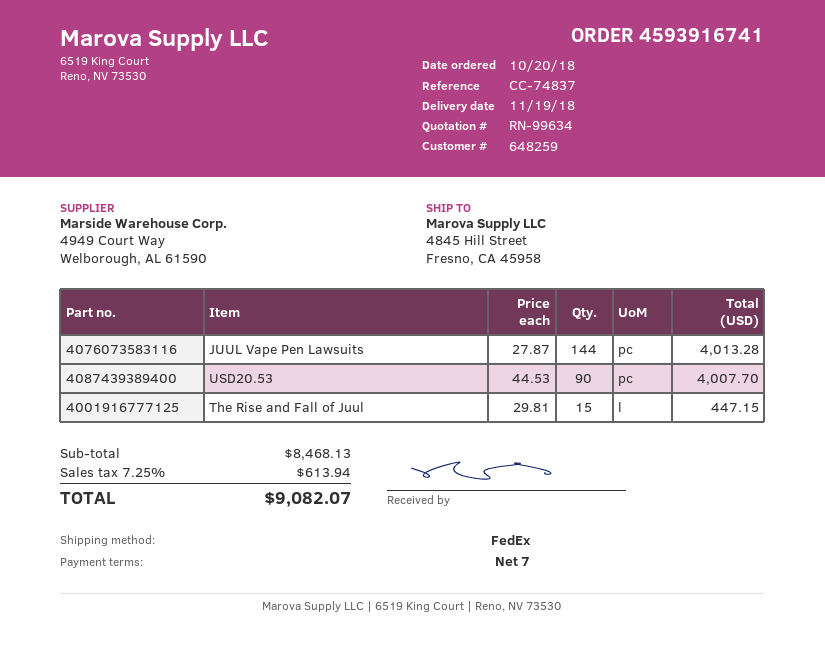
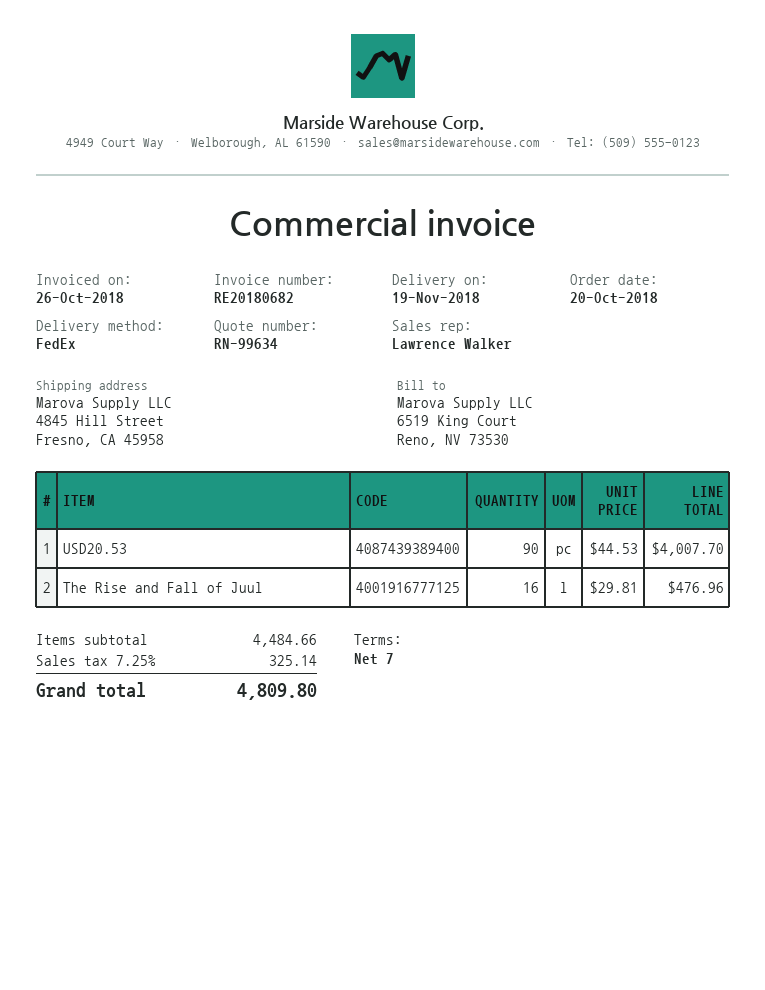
JUUL Vape Pen Lawsuits: 144 x 27.87 = 4013.28 -> none
The Rise and Fall of Juul: 15 x 29.81 = 447.15 -> 16 x 29.81 = 476.96
subtotal: 8468.13 -> 4484.66
tax: 7.25% = 613.94 -> 7.25% = 325.14
total: 9082.07 -> 4809.80

